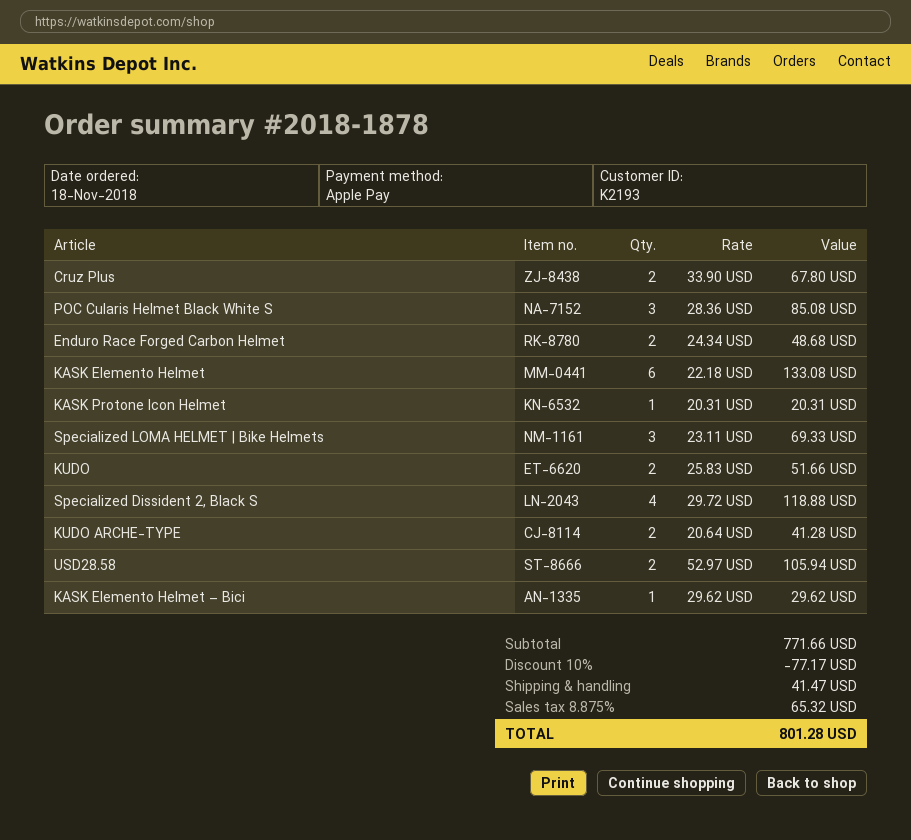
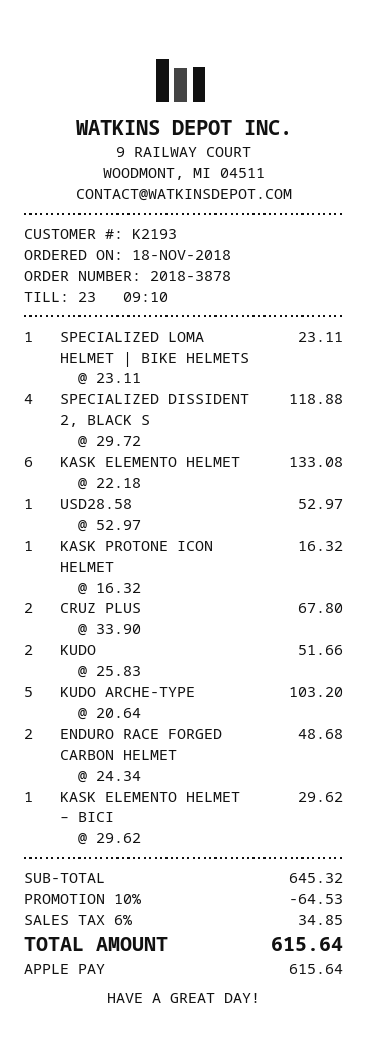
order number: 2018-1878 -> 2018-3878
POC Cularis Helmet Black White S: 3 x 28.36 = 85.08 -> none
KASK Protone Icon Helmet: 1 x 20.31 = 20.31 -> 1 x 16.32 = 16.32
Specialized LOMA HELMET | Bike Helmets: 3 x 23.11 = 69.33 -> 1 x 23.11 = 23.11
KUDO ARCHE-TYPE: 2 x 20.64 = 41.28 -> 5 x 20.64 = 103.20
USD28.58: 2 x 52.97 = 105.94 -> 1 x 52.97 = 52.97
subtotal: 771.66 -> 645.32
discount: 10% = 77.17 -> 10% = 64.53
shipping: 41.47 -> none
tax: 8.875% = 65.32 -> 6% = 34.85
total: 801.28 -> 615.64

